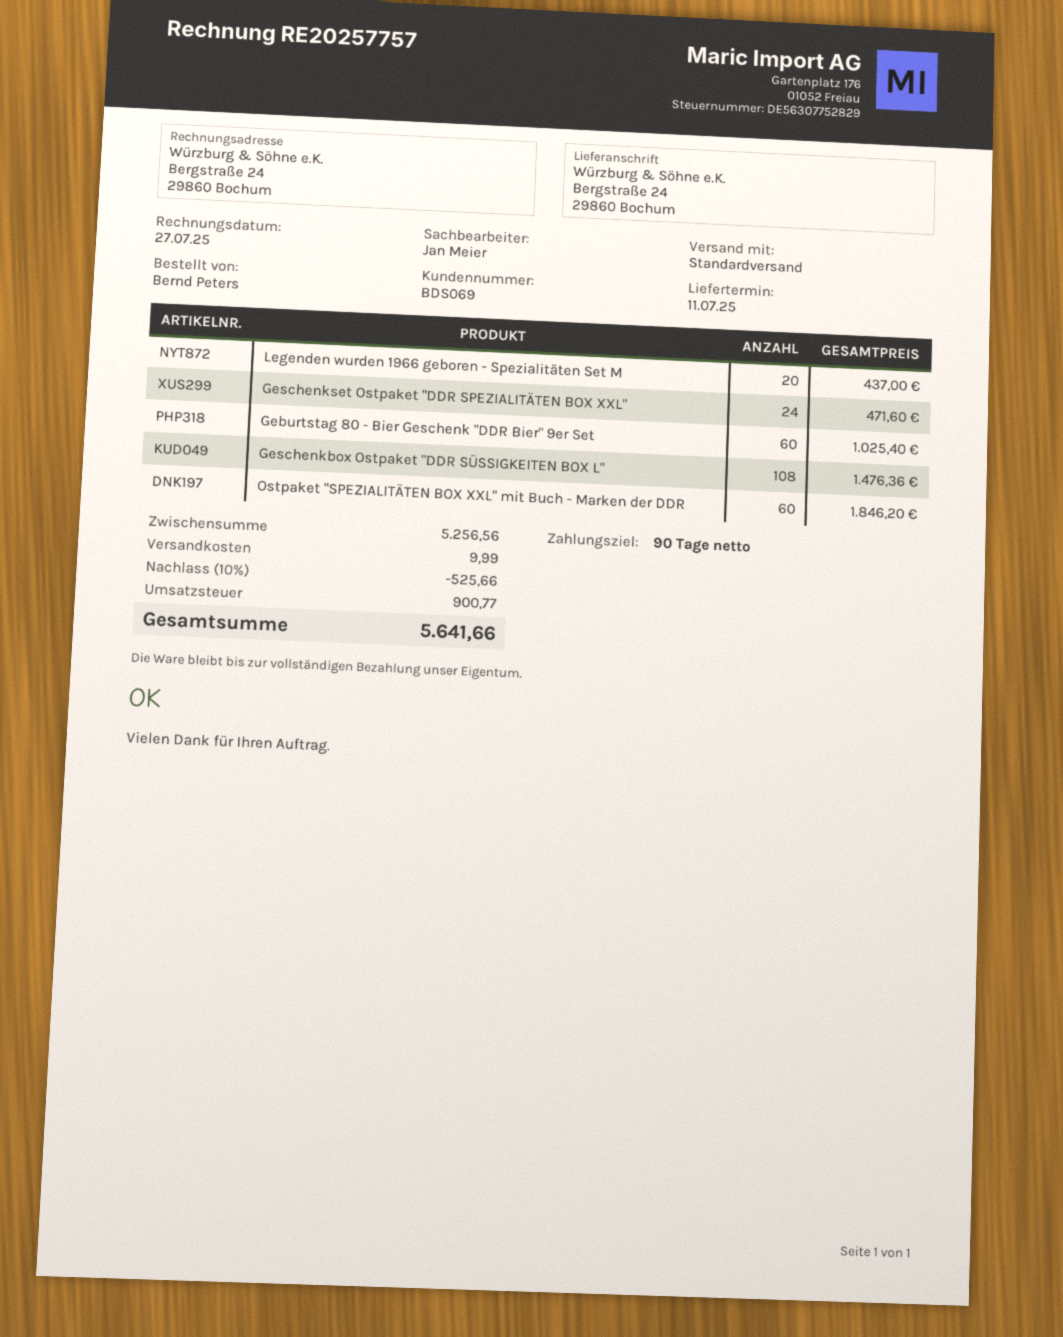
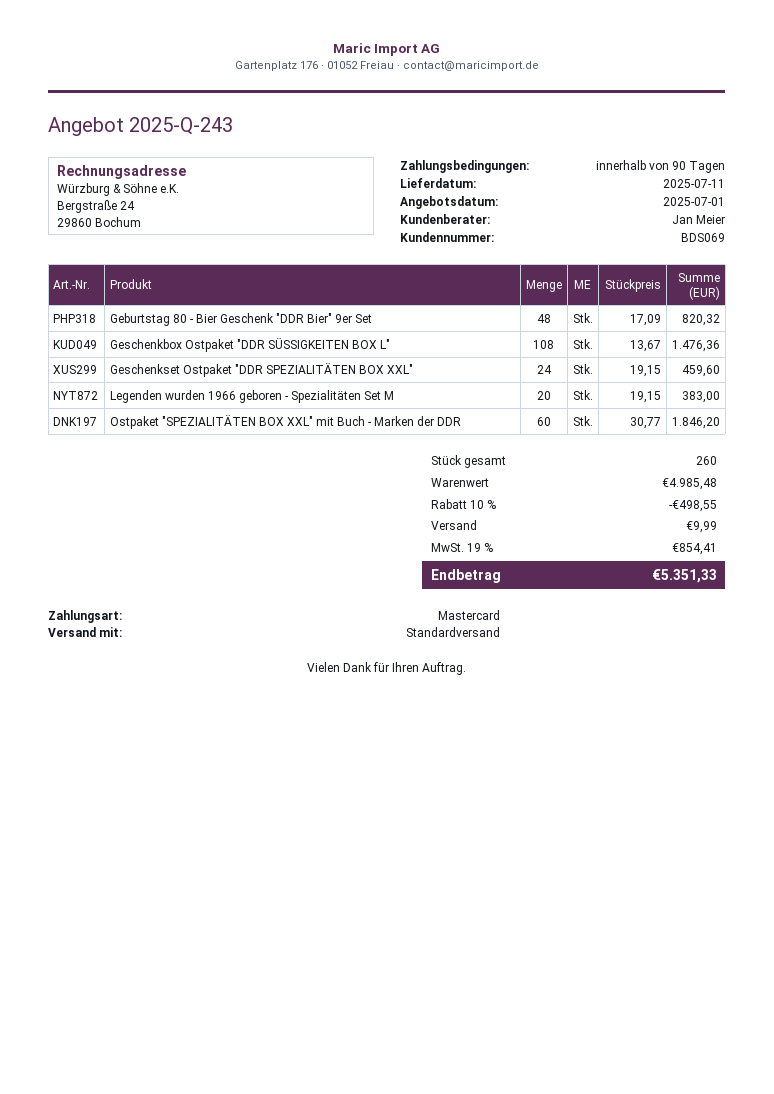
Legenden wurden 1966 geboren - Spezialitäten Set M: 20 for 437.00 -> 20 for 383.00
Geschenkset Ostpaket "DDR SPEZIALITÄTEN BOX XXL": 24 for 471.60 -> 24 for 459.60
Geburtstag 80 - Bier Geschenk "DDR Bier" 9er Set: 60 for 1025.40 -> 48 for 820.32
subtotal: 5256.56 -> 4985.48
discount: 10% = 525.66 -> 10% = 498.55
tax: 900.77 -> 854.41
total: 5641.66 -> 5351.33

